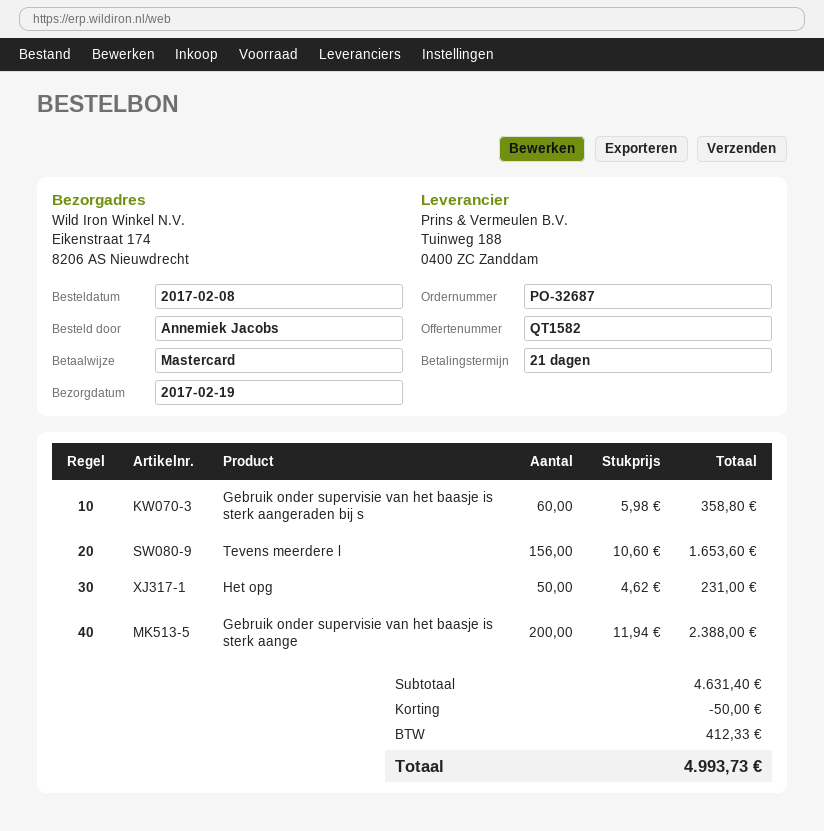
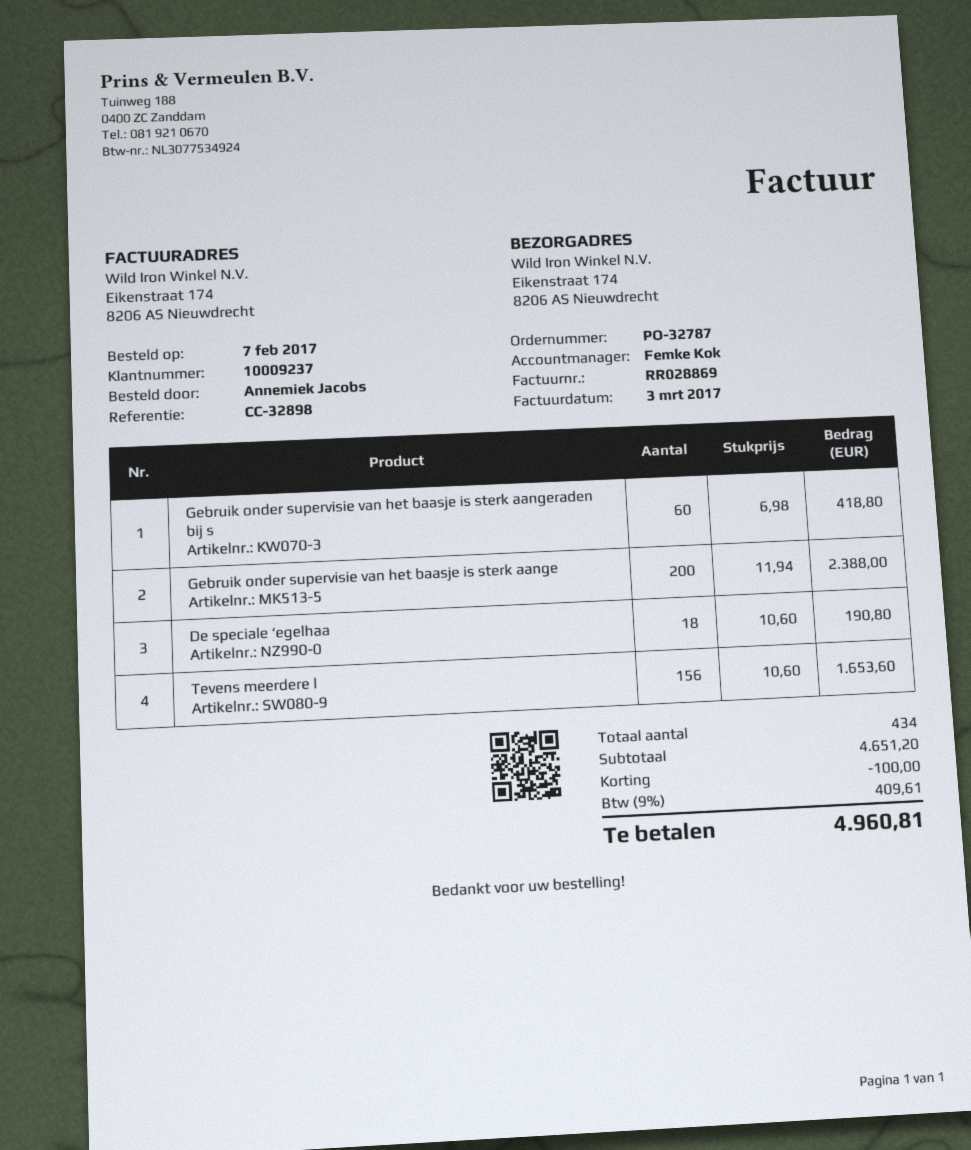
order number: PO-32687 -> PO-32787
order date: 2017-02-08 -> 2017-02-07
Gebruik onder supervisie van het baasje is sterk aangeraden bij s: 60 x 5.98 = 358.80 -> 60 x 6.98 = 418.80
Het opg: 50 x 4.62 = 231.00 -> none
De speciale ‘egelhaa: none -> 18 x 10.60 = 190.80
subtotal: 4631.40 -> 4651.20
discount: 50.00 -> 100.00
tax: 412.33 -> 409.61
total: 4993.73 -> 4960.81

